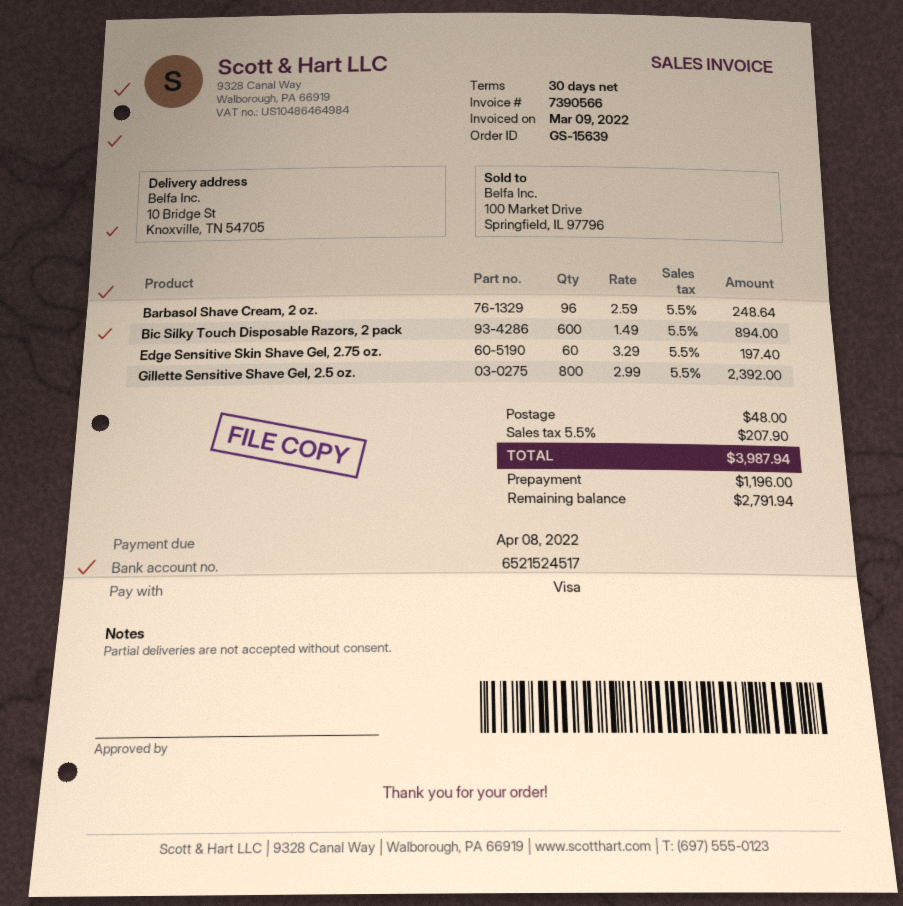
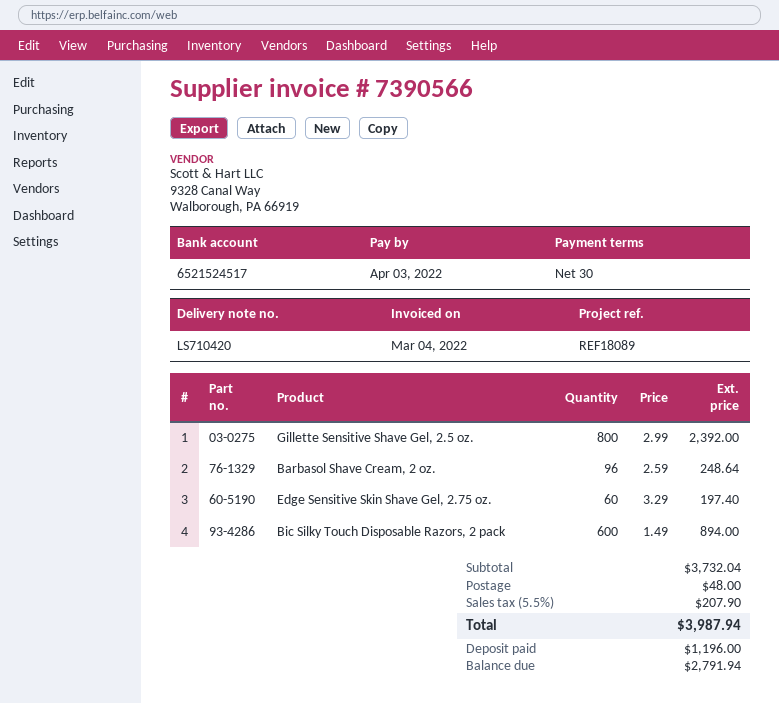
invoice date: 2022-03-09 -> 2022-03-04
due date: 2022-04-08 -> 2022-04-03

